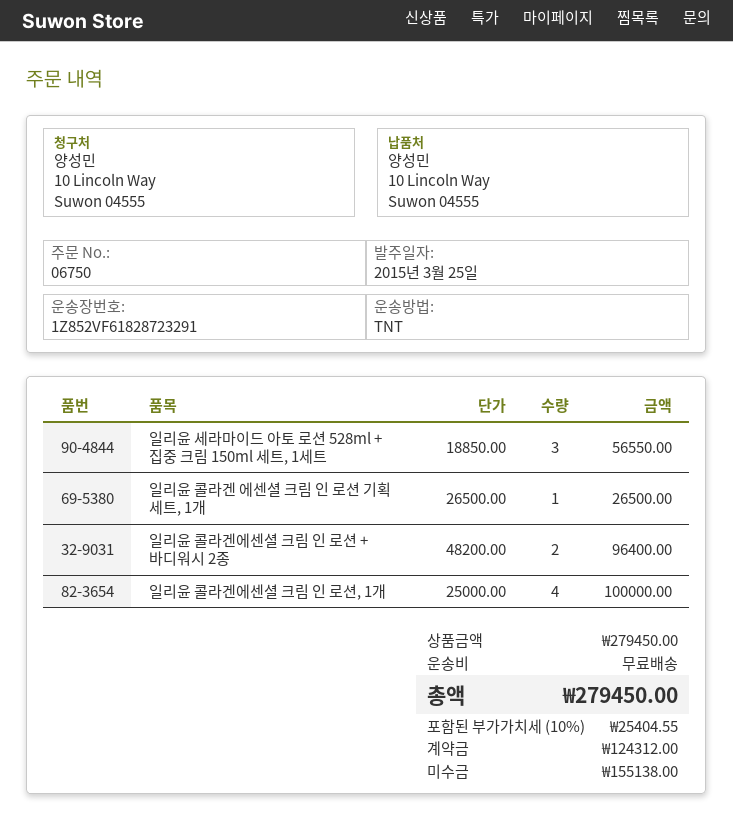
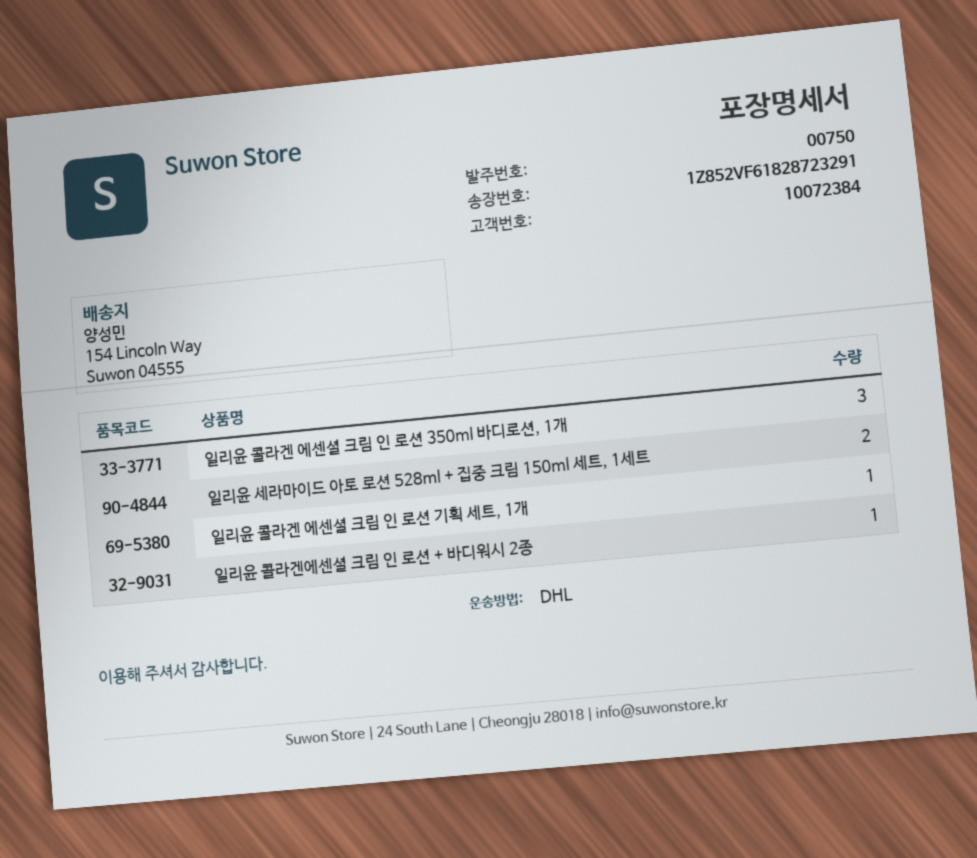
order number: 06750 -> 00750
shipping method: TNT -> DHL
ship to: 10 Lincoln Way, Suwon 04555 -> 154 Lincoln Way, Suwon 04555
일리윤 세라마이드 아토 로션 528ml + 집중 크림 150ml 세트, 1세트: 3 -> 2
일리윤 콜라겐에센셜 크림 인 로션 + 바디워시 2종: 2 -> 1
일리윤 콜라겐에센셜 크림 인 로션, 1개: 4 -> none
일리윤 콜라겐 에센셜 크림 인 로션 350ml 바디로션, 1개: none -> 3

